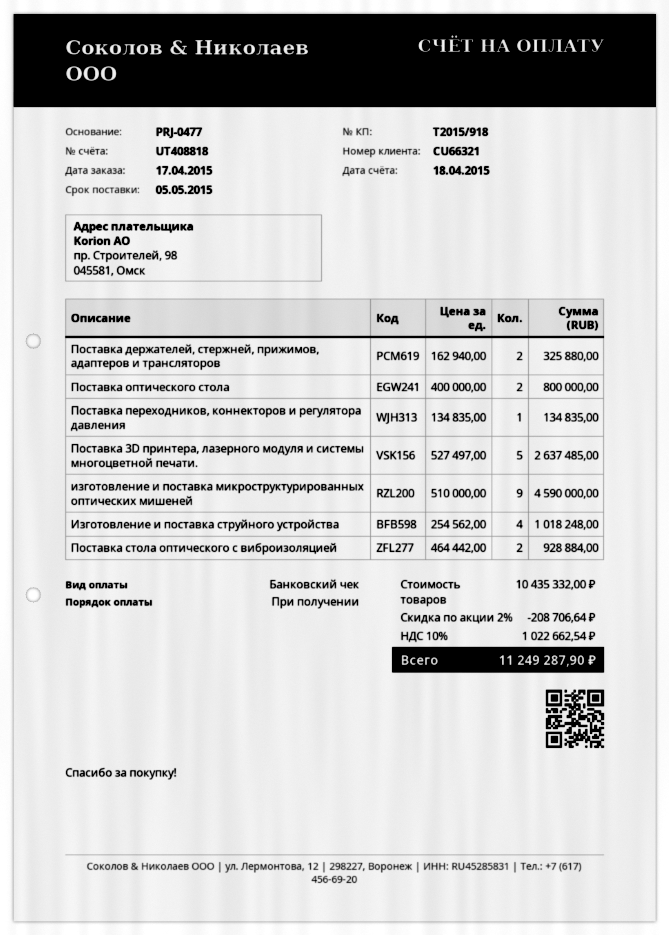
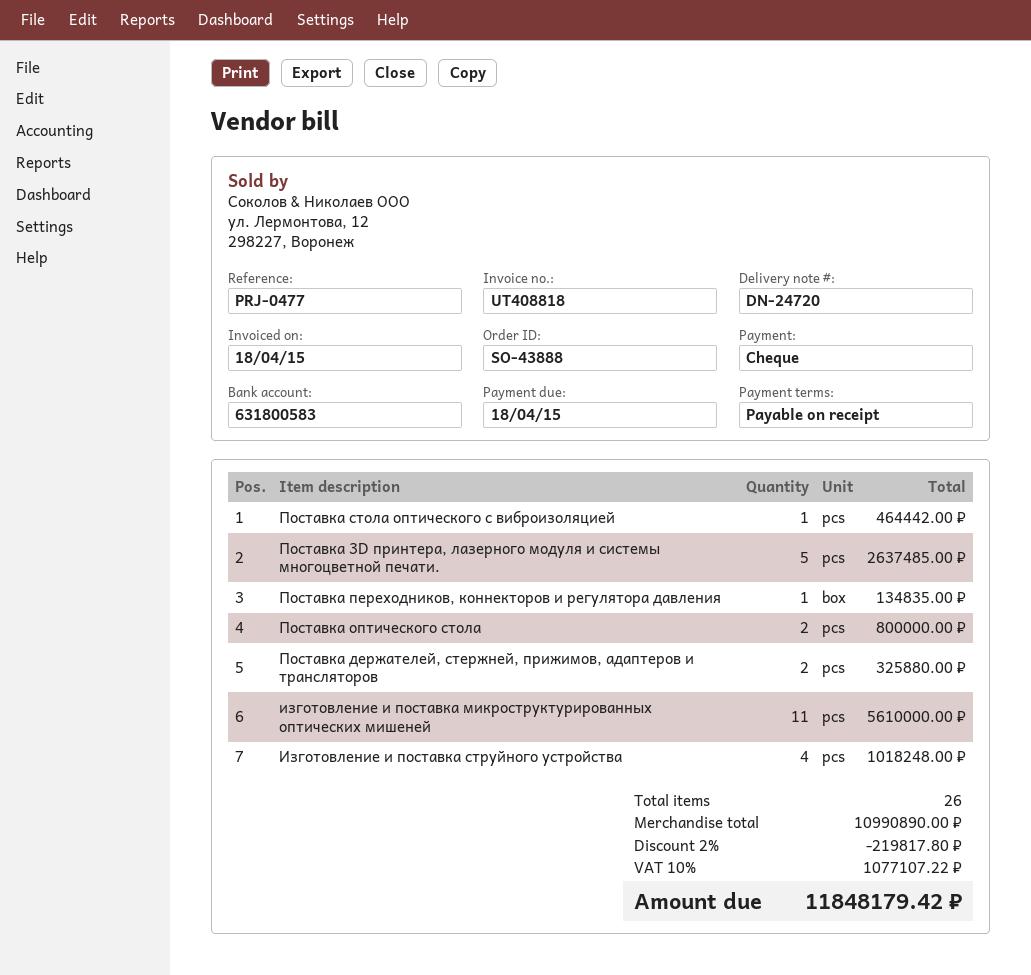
изготовление и поставка микроструктурированных оптических мишеней: 9 for 4590000.00 -> 11 for 5610000.00
Поставка стола оптического с виброизоляцией: 2 for 928884.00 -> 1 for 464442.00
subtotal: 10435332.00 -> 10990890.00
discount: 2% = 208706.64 -> 2% = 219817.80
tax: 10% = 1022662.54 -> 10% = 1077107.22
total: 11249287.90 -> 11848179.42

